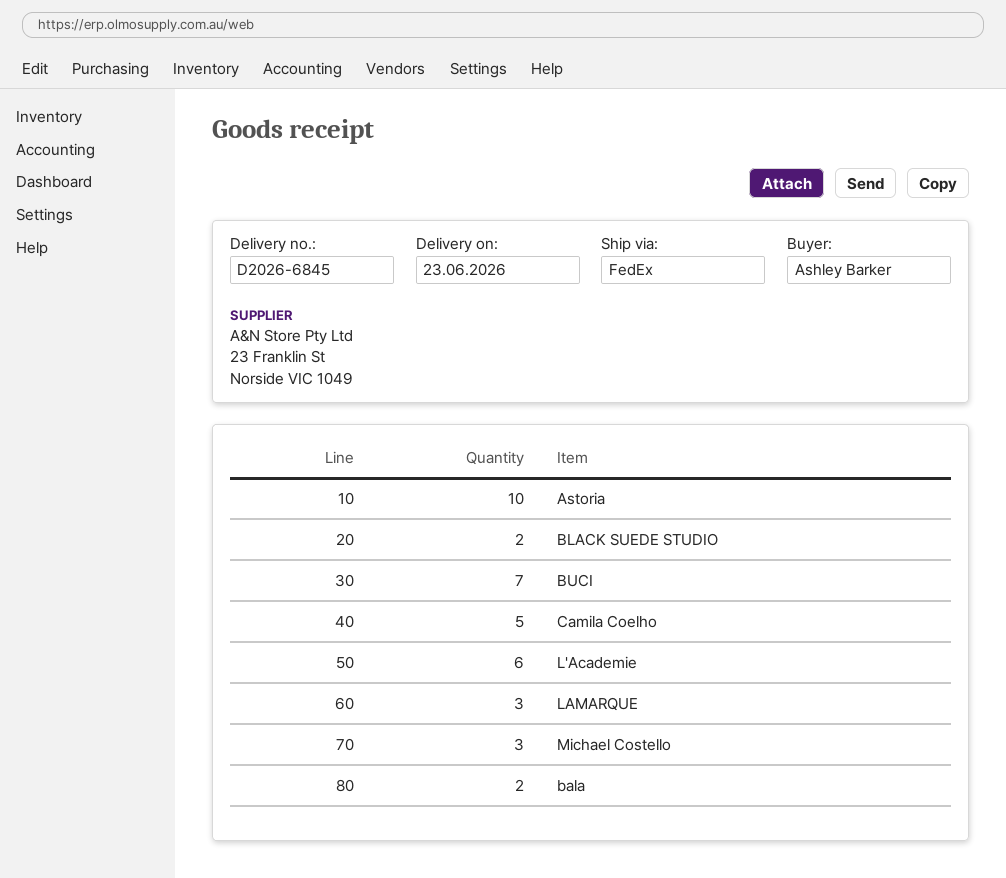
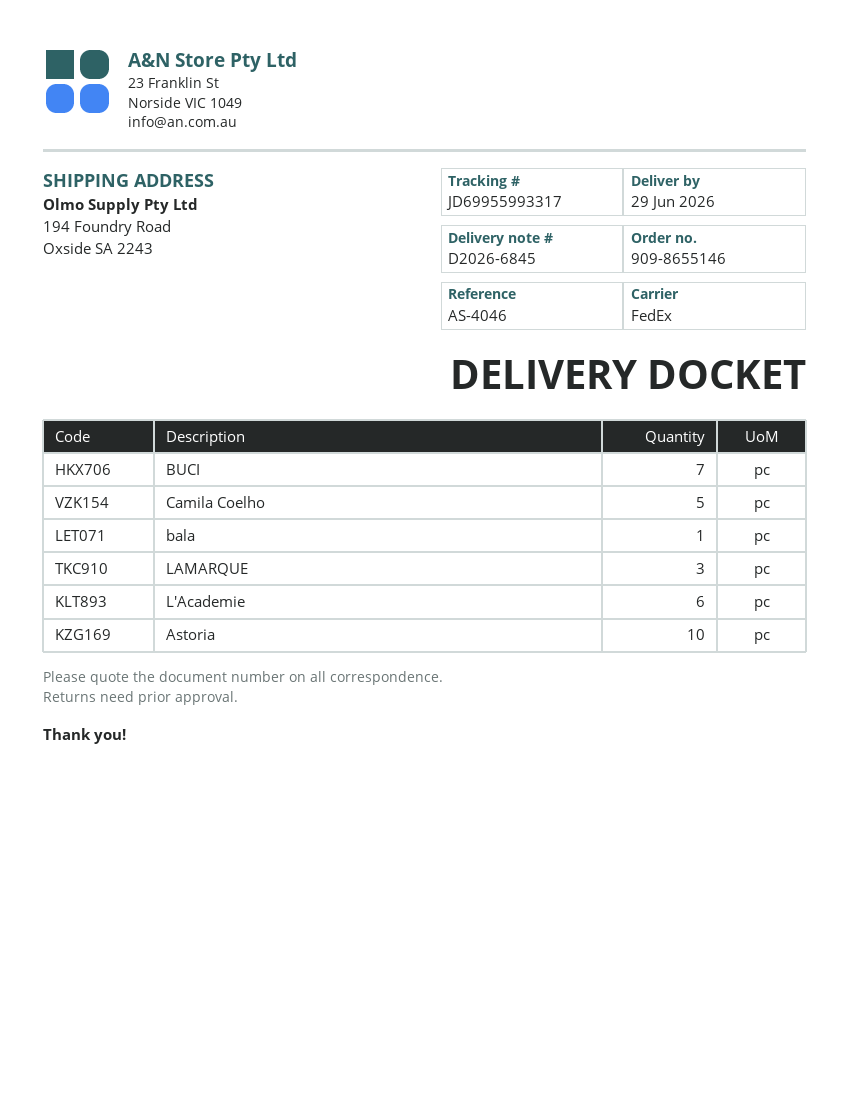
delivery date: 2026-06-23 -> 2026-06-29
BLACK SUEDE STUDIO: 2 -> none
Michael Costello: 3 -> none
bala: 2 -> 1

